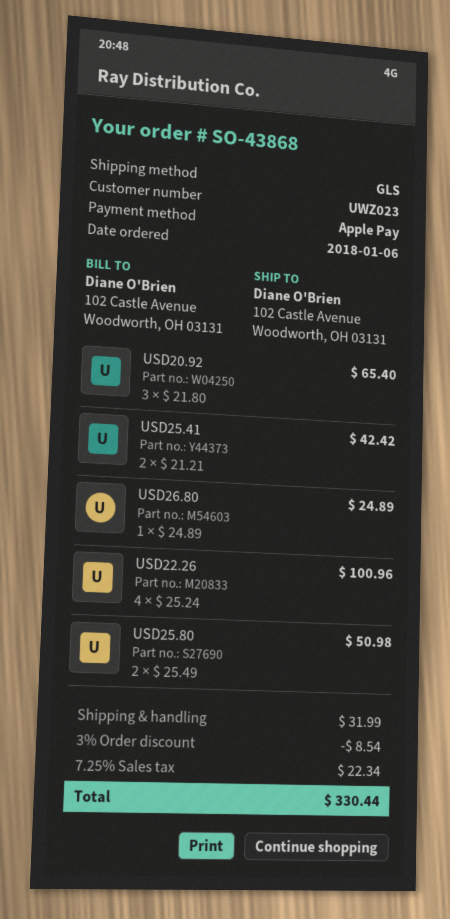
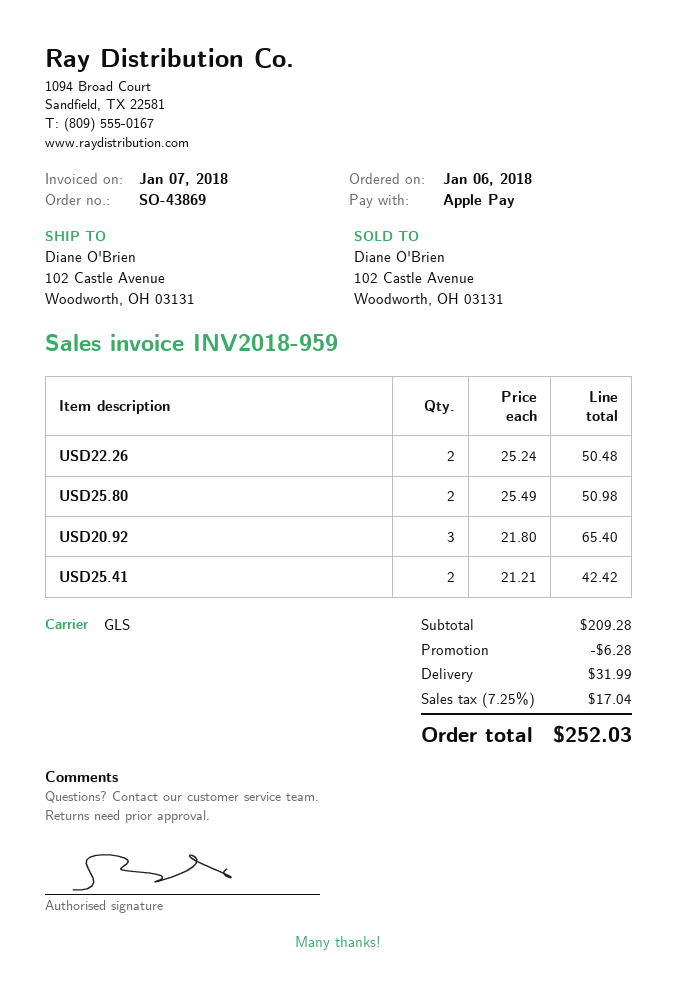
order number: SO-43868 -> SO-43869
USD26.80: 1 x 24.89 = 24.89 -> none
USD22.26: 4 x 25.24 = 100.96 -> 2 x 25.24 = 50.48
discount: 8.54 -> 6.28
tax: 7.25% = 22.34 -> 7.25% = 17.04
total: 330.44 -> 252.03

